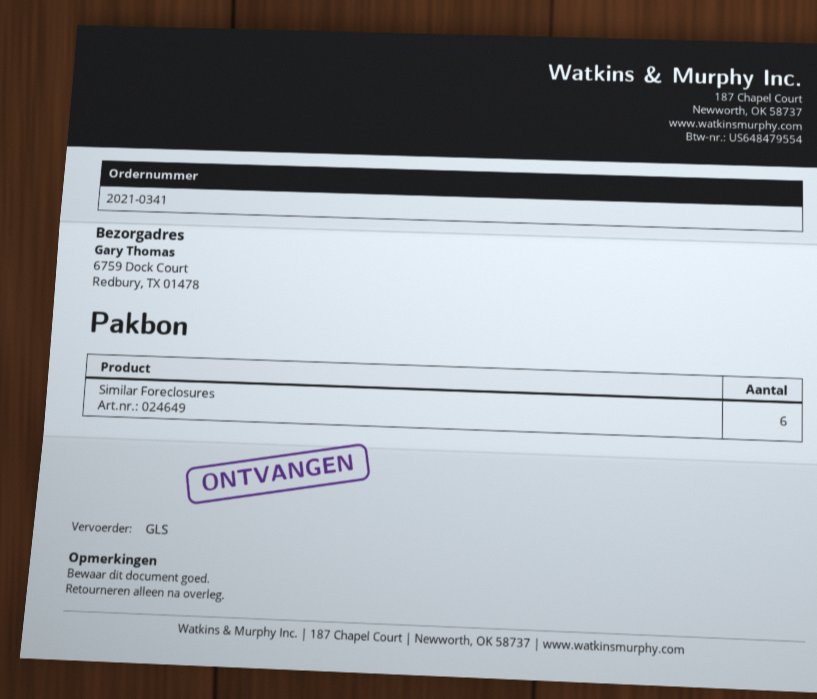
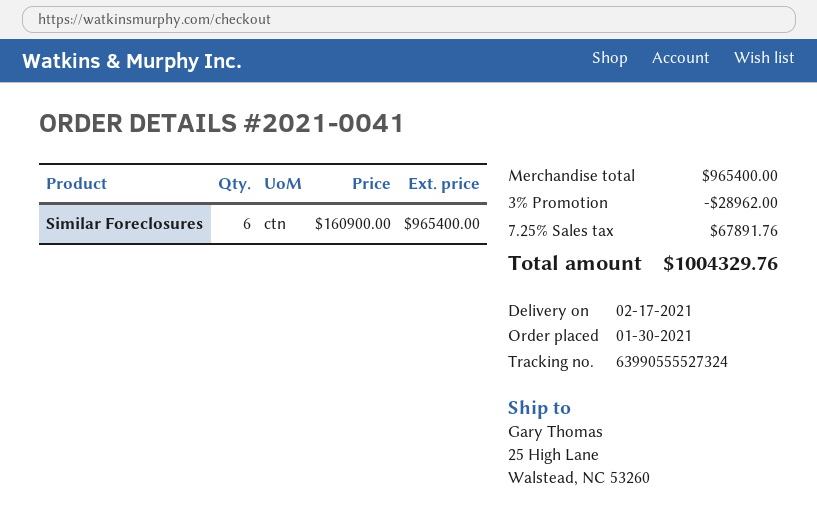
order number: 2021-0341 -> 2021-0041
ship to: 6759 Dock Court, Redbury, TX 01478 -> 25 High Lane, Walstead, NC 53260

